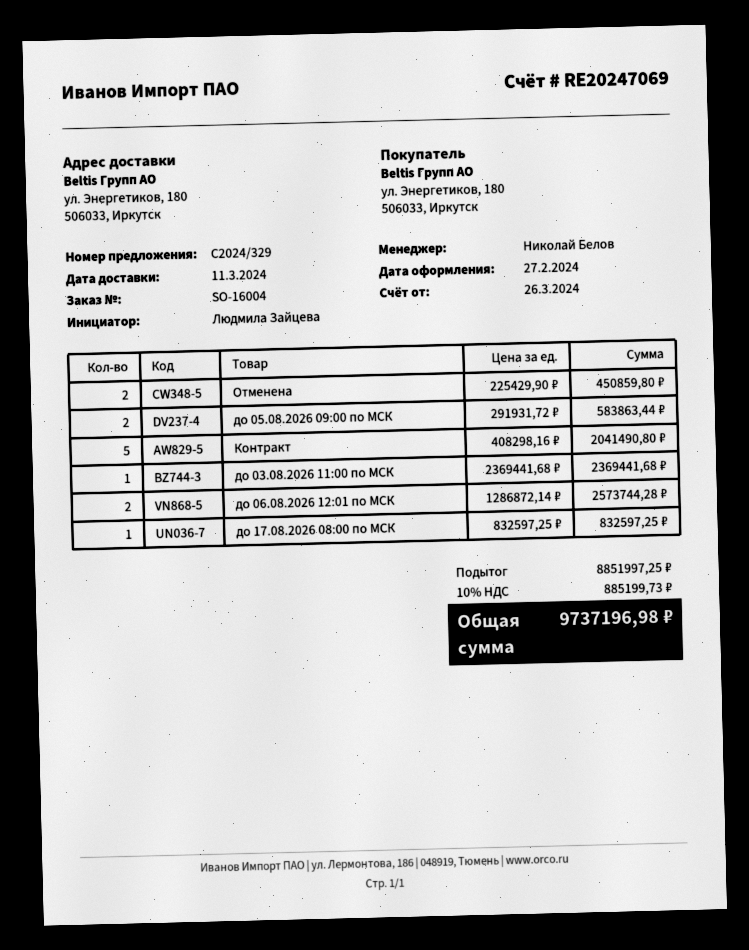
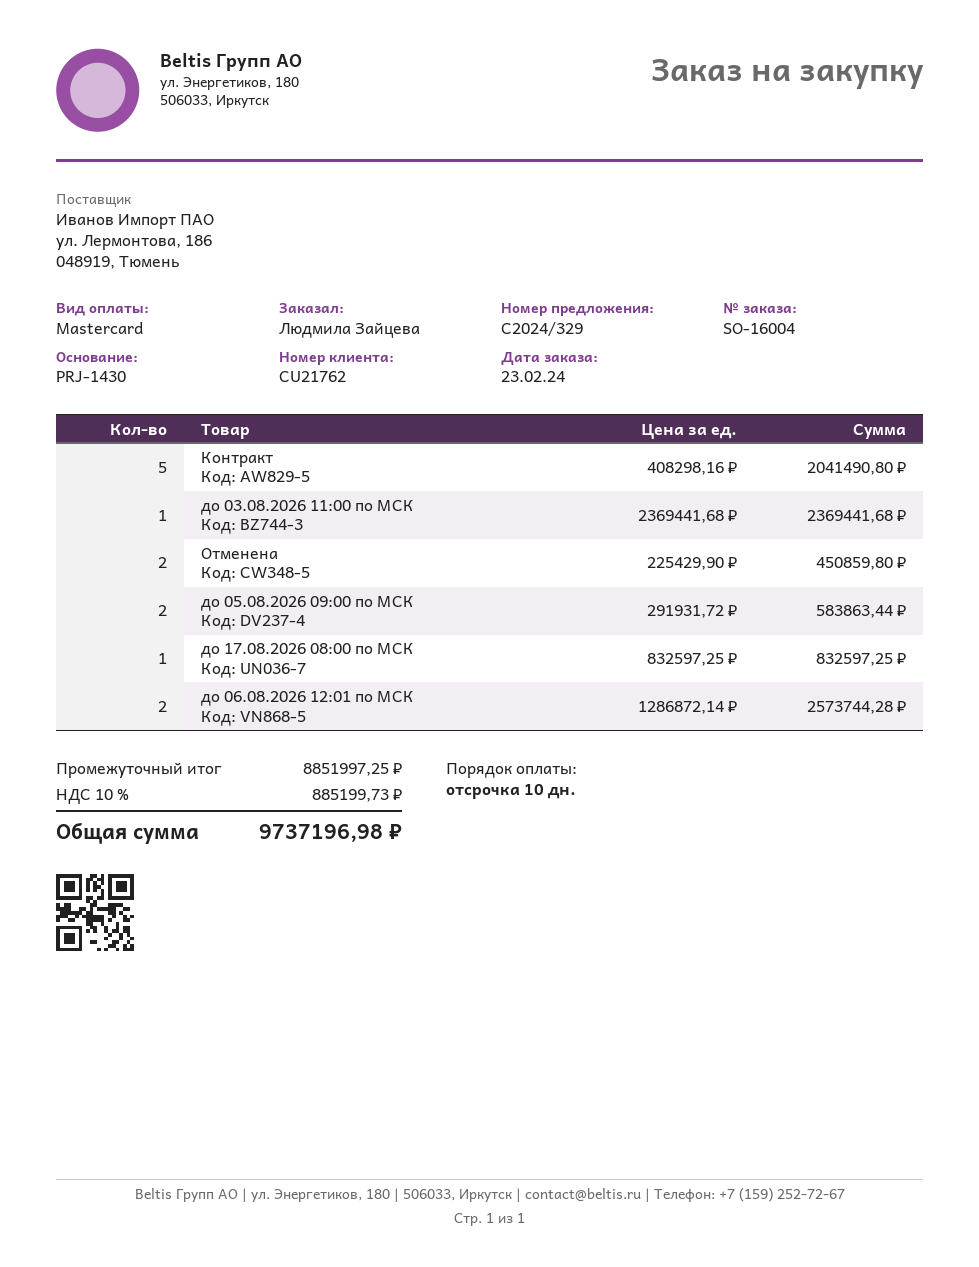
order date: 2024-02-27 -> 2024-02-23

